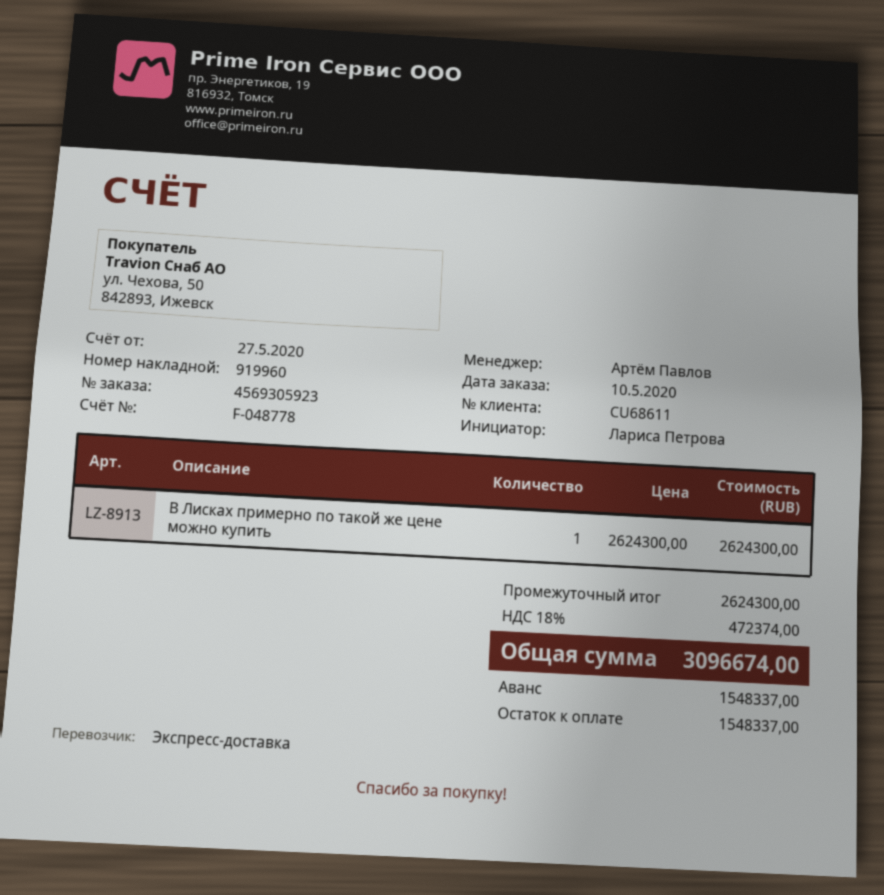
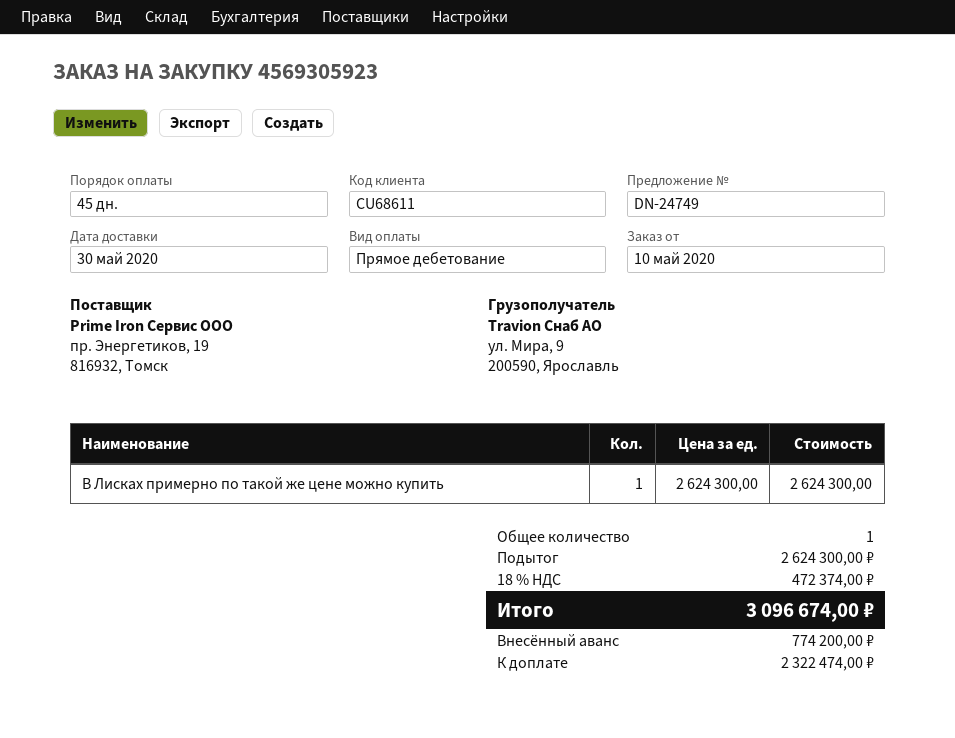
deposit: 1548337.00 -> 774200.00
balance: 1548337.00 -> 2322474.00

